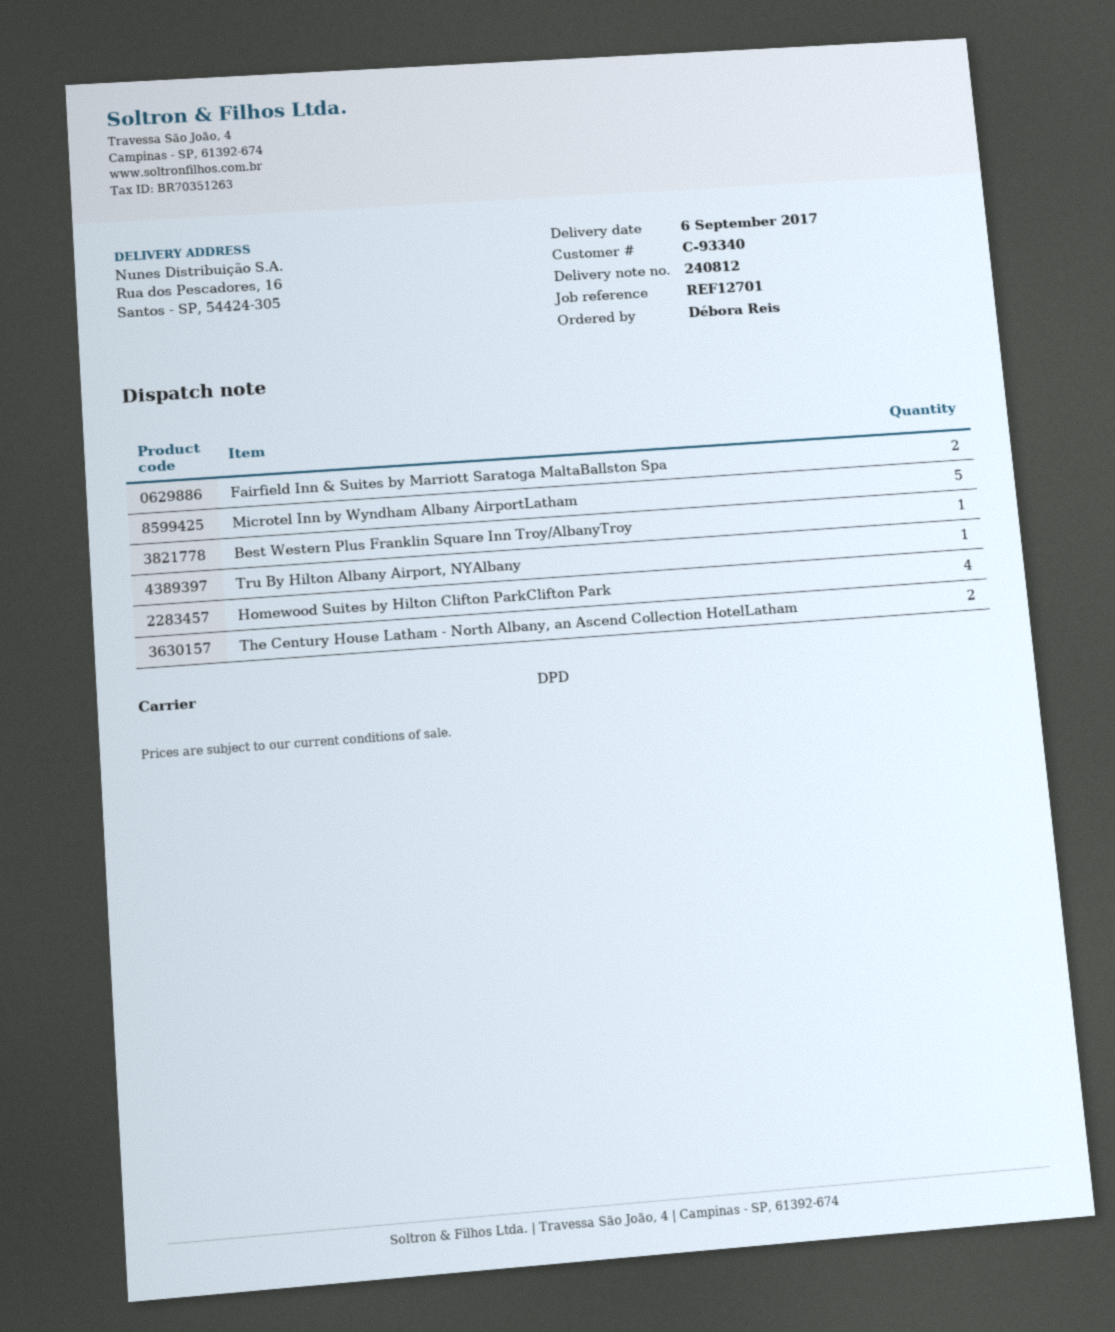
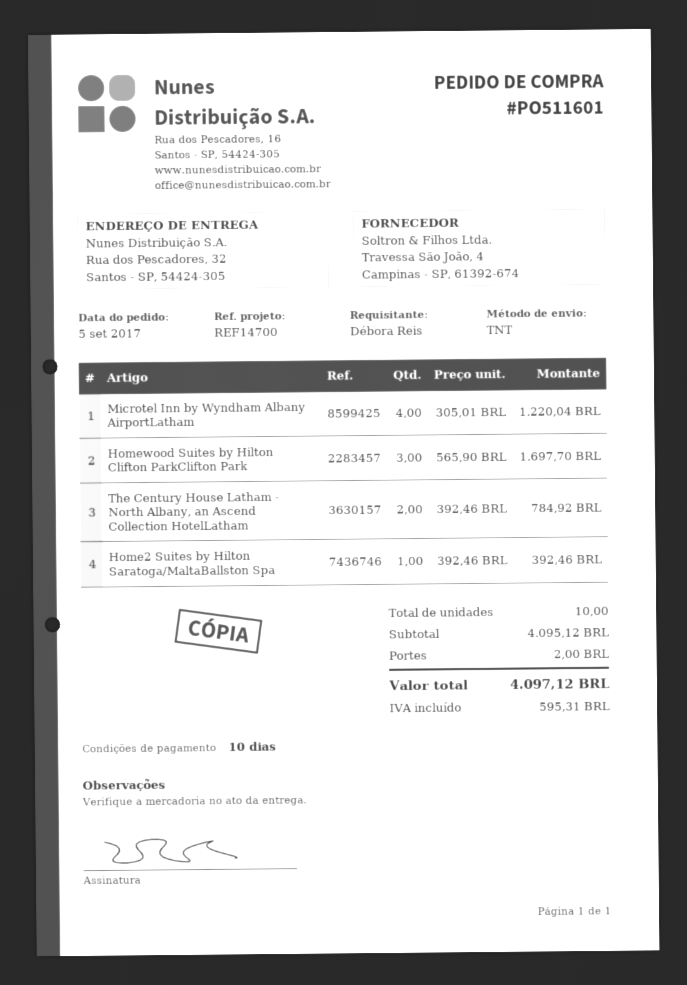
reference: REF12701 -> REF14700
shipping method: DPD -> TNT
ship to: Rua dos Pescadores, 16, Santos - SP, 54424-305 -> Rua dos Pescadores, 32, Santos - SP, 54424-305
Fairfield Inn & Suites by Marriott Saratoga MaltaBallston Spa: 2 -> none
Microtel Inn by Wyndham Albany AirportLatham: 5 -> 4
Best Western Plus Franklin Square Inn Troy/AlbanyTroy: 1 -> none
Tru By Hilton Albany Airport, NYAlbany: 1 -> none
Homewood Suites by Hilton Clifton ParkClifton Park: 4 -> 3
Home2 Suites by Hilton Saratoga/MaltaBallston Spa: none -> 1

